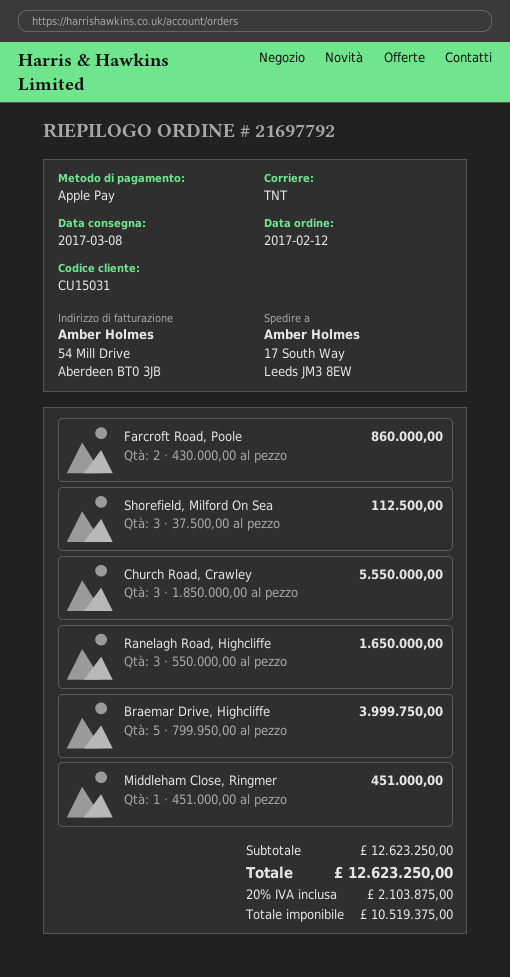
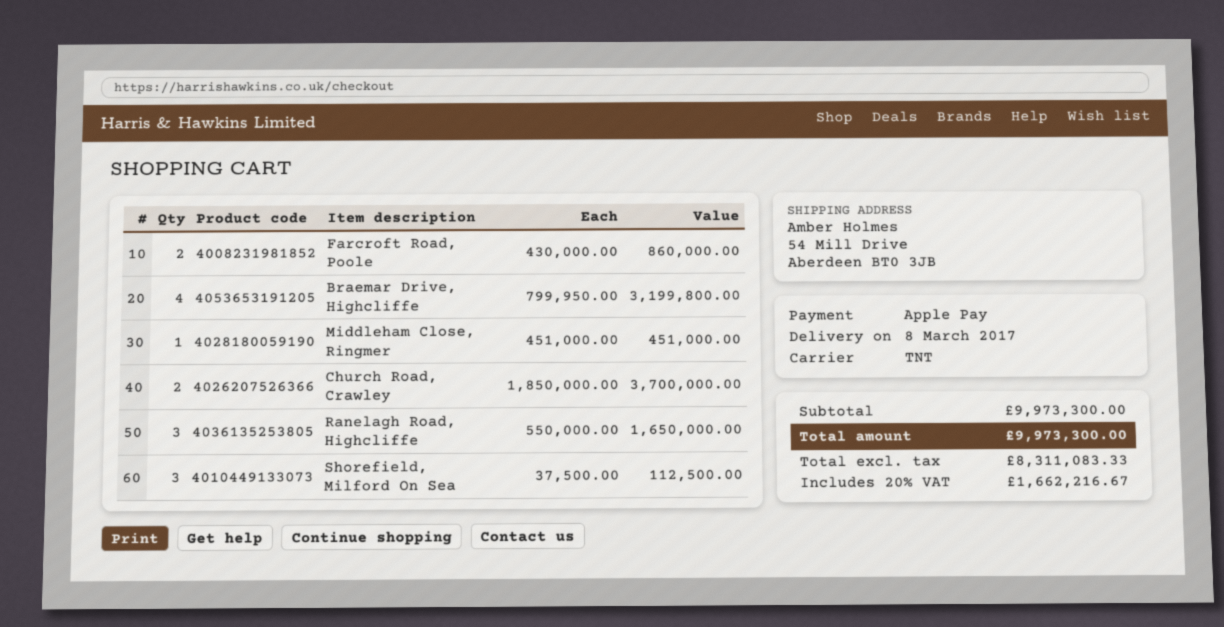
ship to: 17 South Way, Leeds JM3 8EW -> 54 Mill Drive, Aberdeen BT0 3JB
Church Road, Crawley: 3 x 1850000.00 = 5550000.00 -> 2 x 1850000.00 = 3700000.00
Braemar Drive, Highcliffe: 5 x 799950.00 = 3999750.00 -> 4 x 799950.00 = 3199800.00
subtotal: 12623250.00 -> 9973300.00
net: 10519375.00 -> 8311083.33
tax: 20% = 2103875.00 -> 20% = 1662216.67
total: 12623250.00 -> 9973300.00

